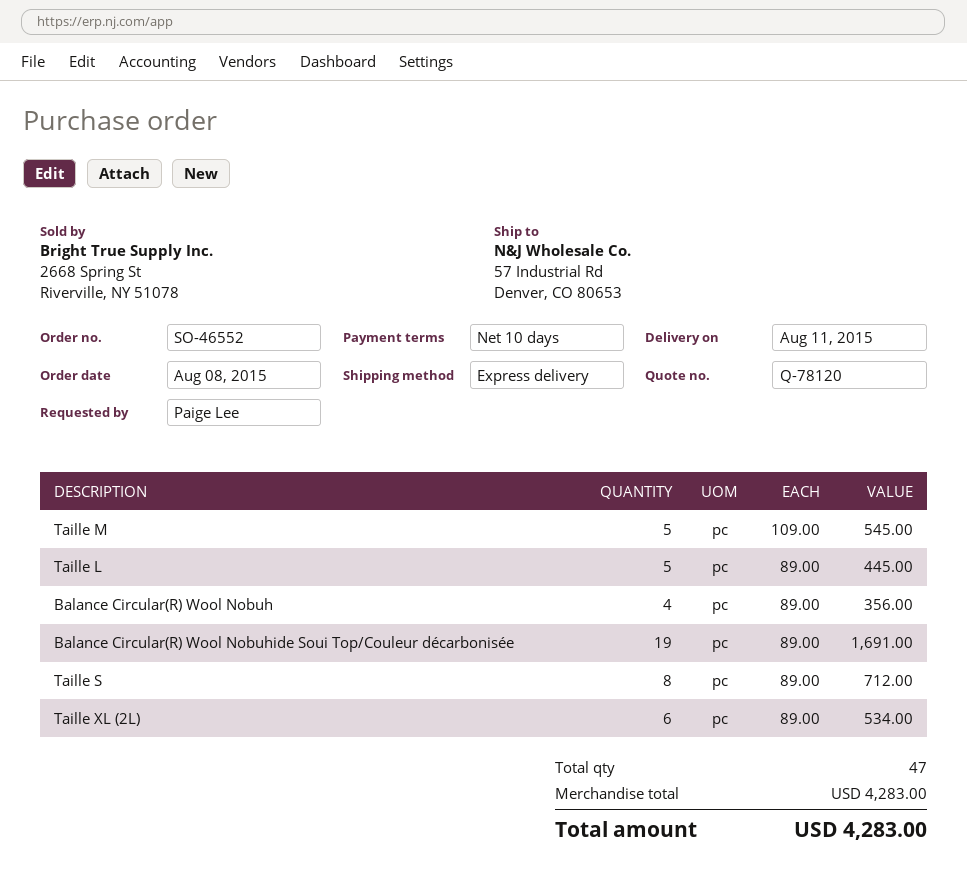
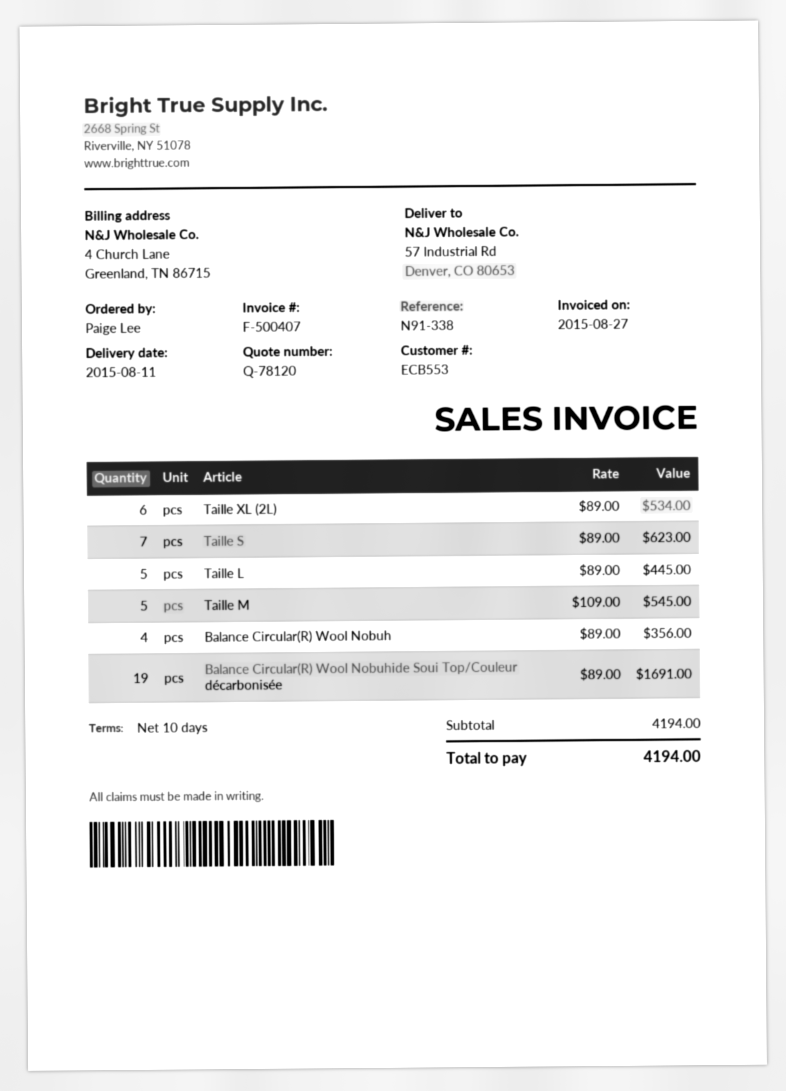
Taille S: 8 x 89.00 = 712.00 -> 7 x 89.00 = 623.00
subtotal: 4283.00 -> 4194.00
total: 4283.00 -> 4194.00

